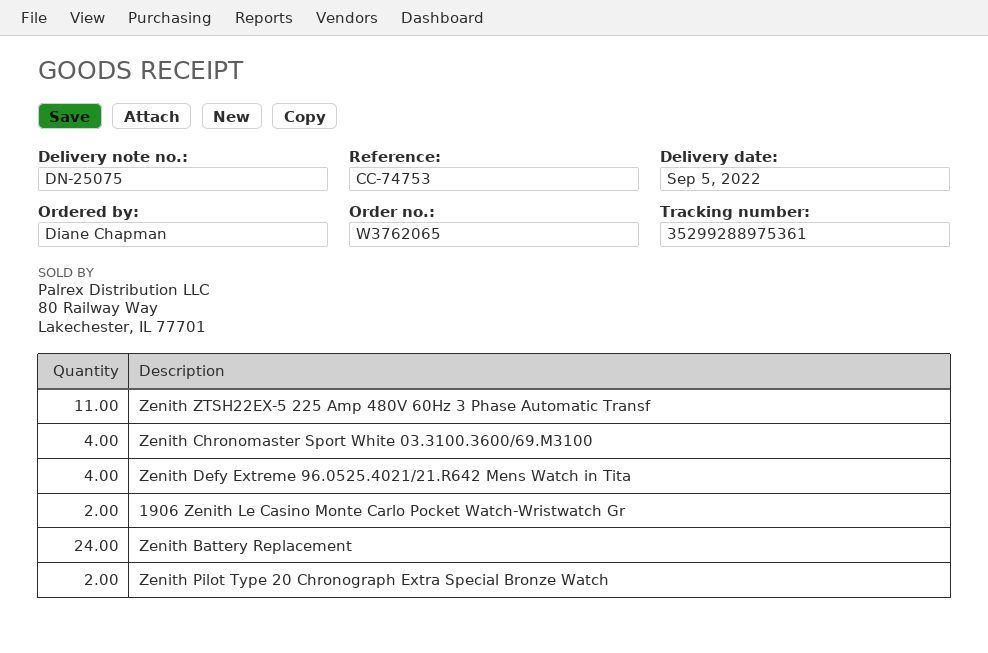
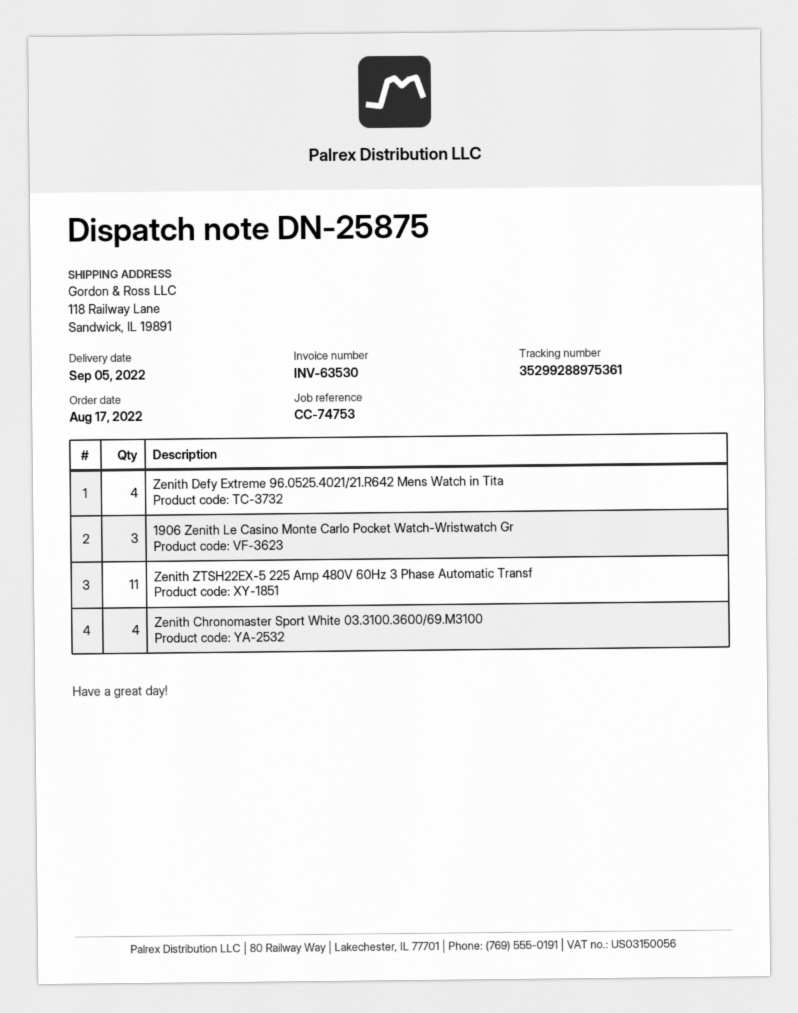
delivery note number: DN-25075 -> DN-25875
1906 Zenith Le Casino Monte Carlo Pocket Watch-Wristwatch Gr: 2 -> 3
Zenith Battery Replacement: 24 -> none
Zenith Pilot Type 20 Chronograph Extra Special Bronze Watch: 2 -> none

